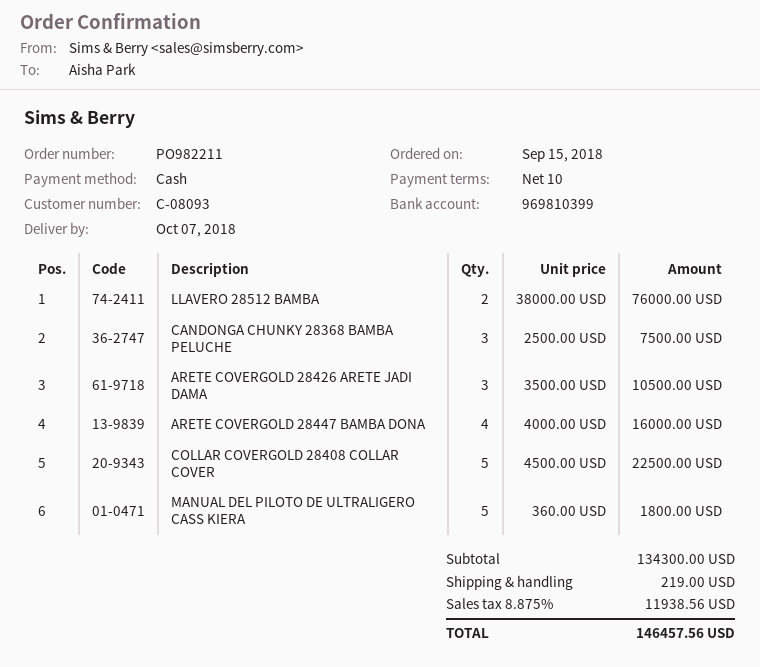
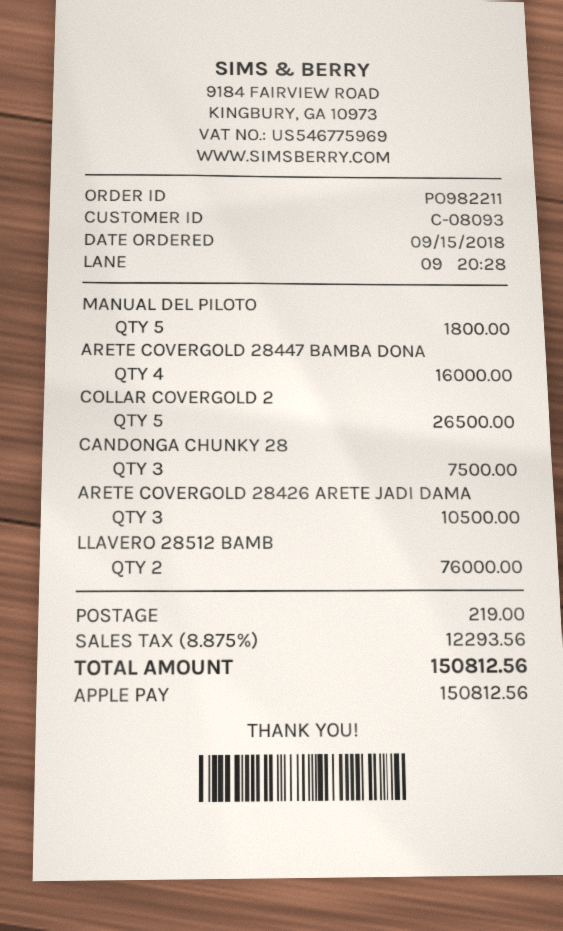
payment method: cash -> Apple Pay
COLLAR COVERGOLD 28408 COLLAR COVER: 5 for 22500.00 -> 5 for 26500.00
tax: 8.875% = 11938.56 -> 8.875% = 12293.56
total: 146457.56 -> 150812.56

